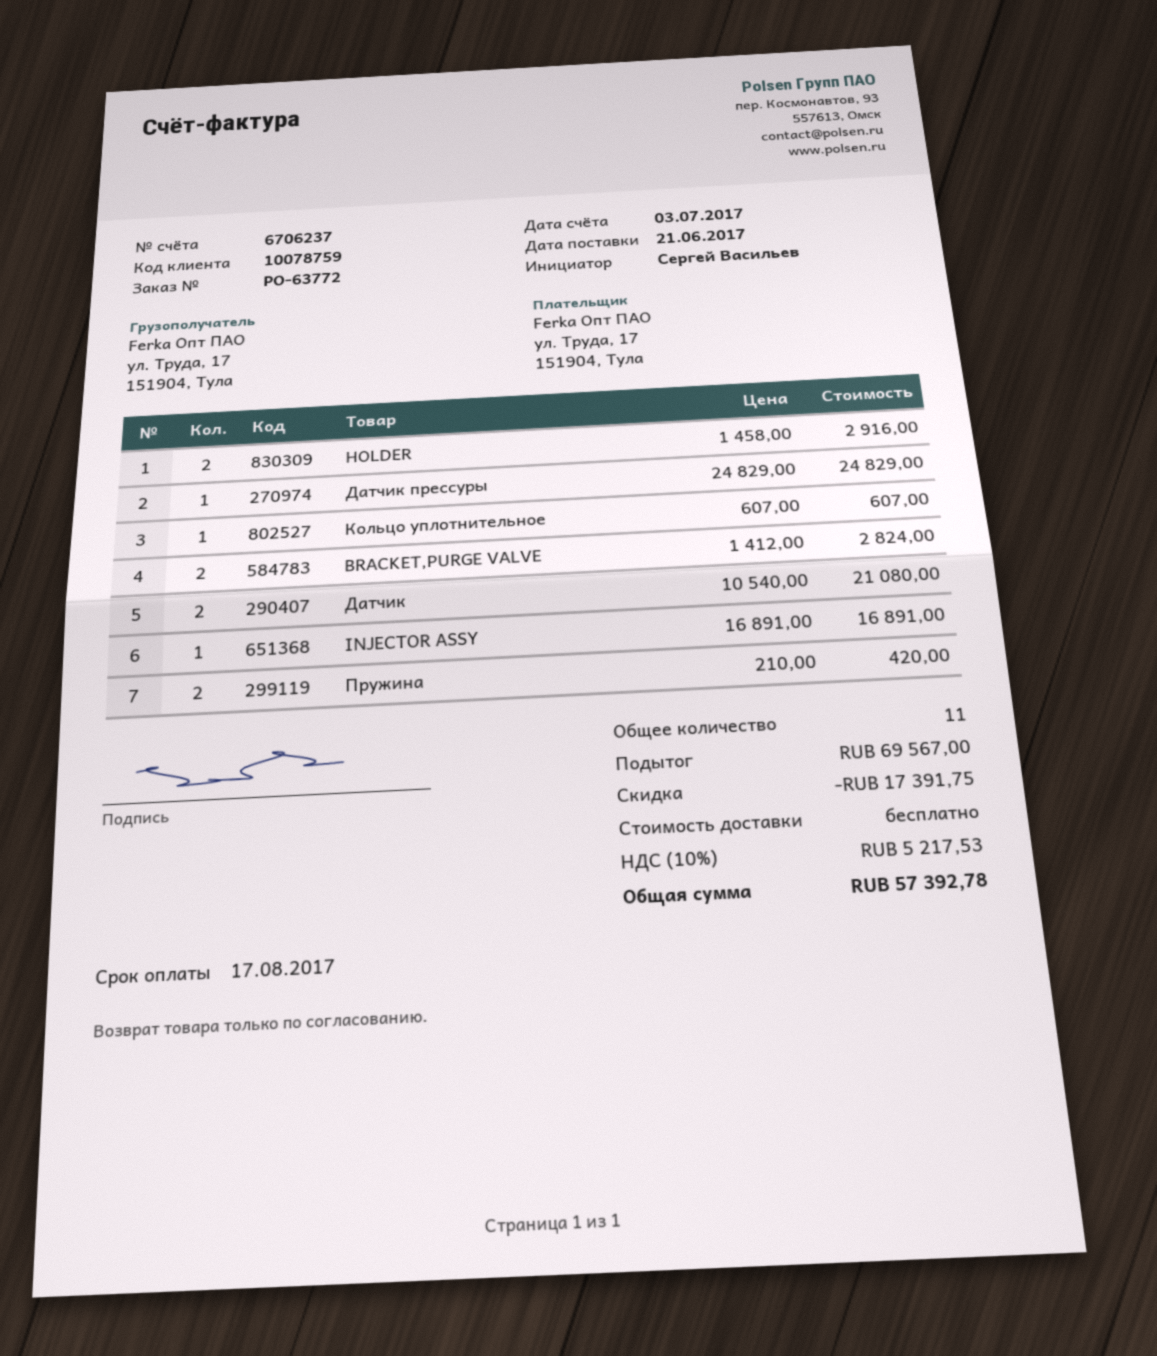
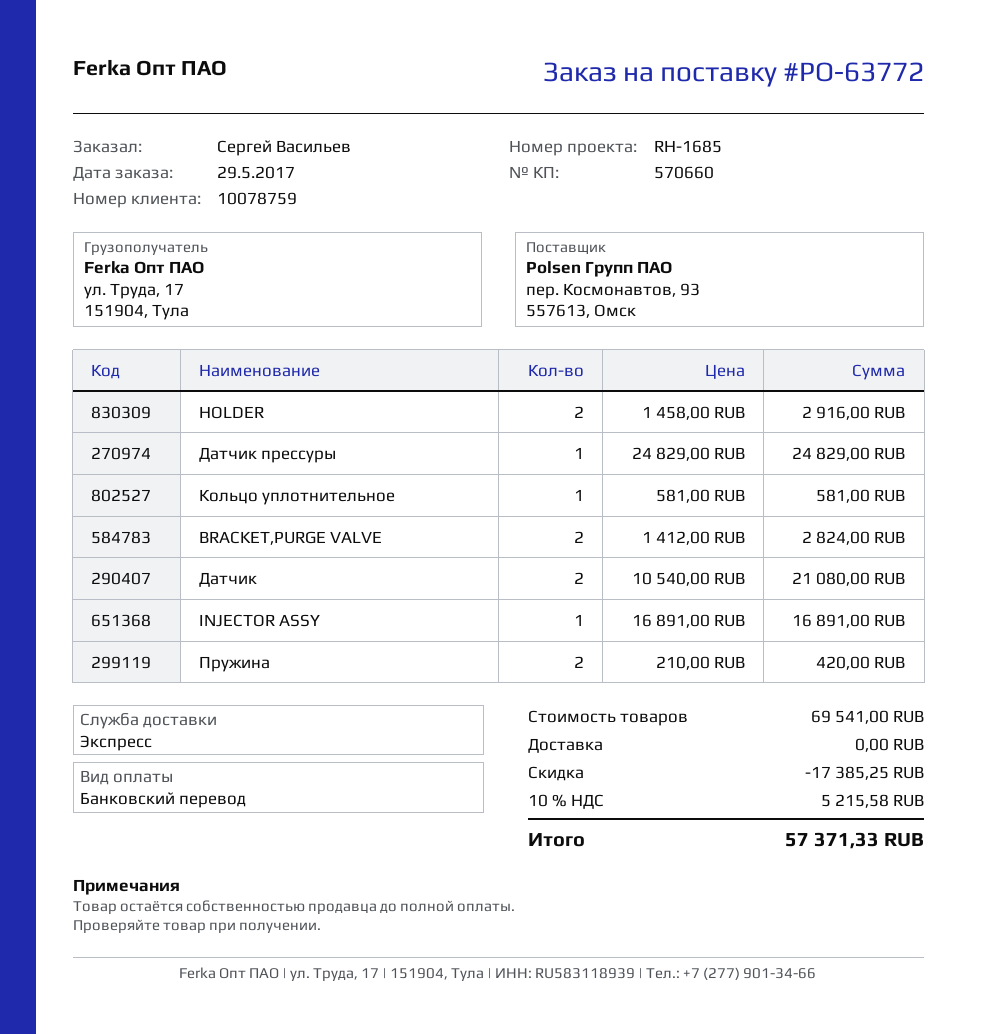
Кольцо уплотнительное: 1 x 607.00 = 607.00 -> 1 x 581.00 = 581.00
subtotal: 69567.00 -> 69541.00
discount: 17391.75 -> 17385.25
tax: 10% = 5217.53 -> 10% = 5215.58
total: 57392.78 -> 57371.33

